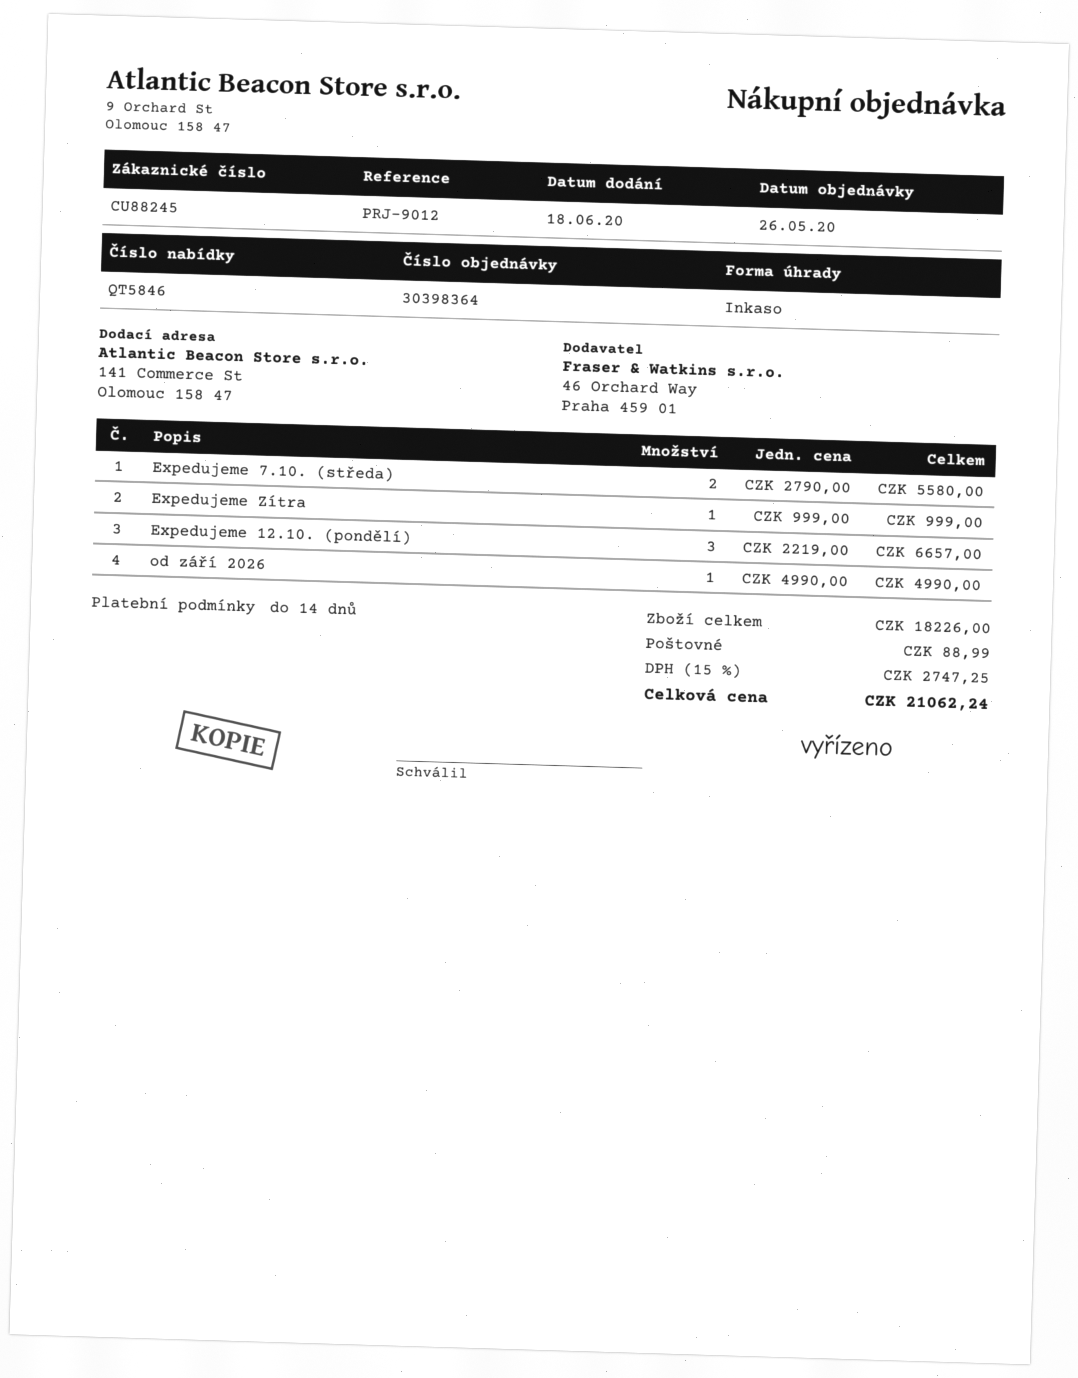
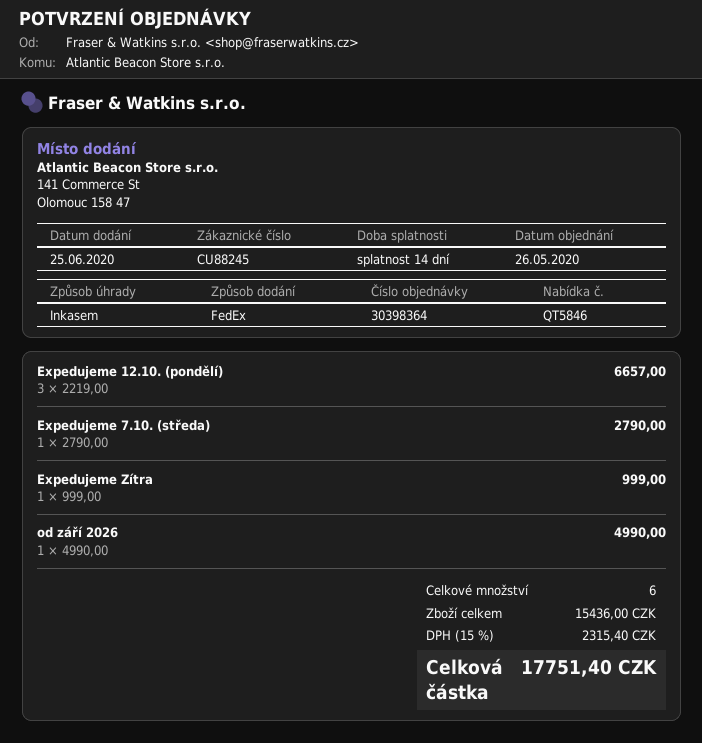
delivery date: 2020-06-18 -> 2020-06-25
Expedujeme 7.10. (středa): 2 x 2790.00 = 5580.00 -> 1 x 2790.00 = 2790.00
subtotal: 18226.00 -> 15436.00
shipping: 88.99 -> none
tax: 15% = 2747.25 -> 15% = 2315.40
total: 21062.24 -> 17751.40

